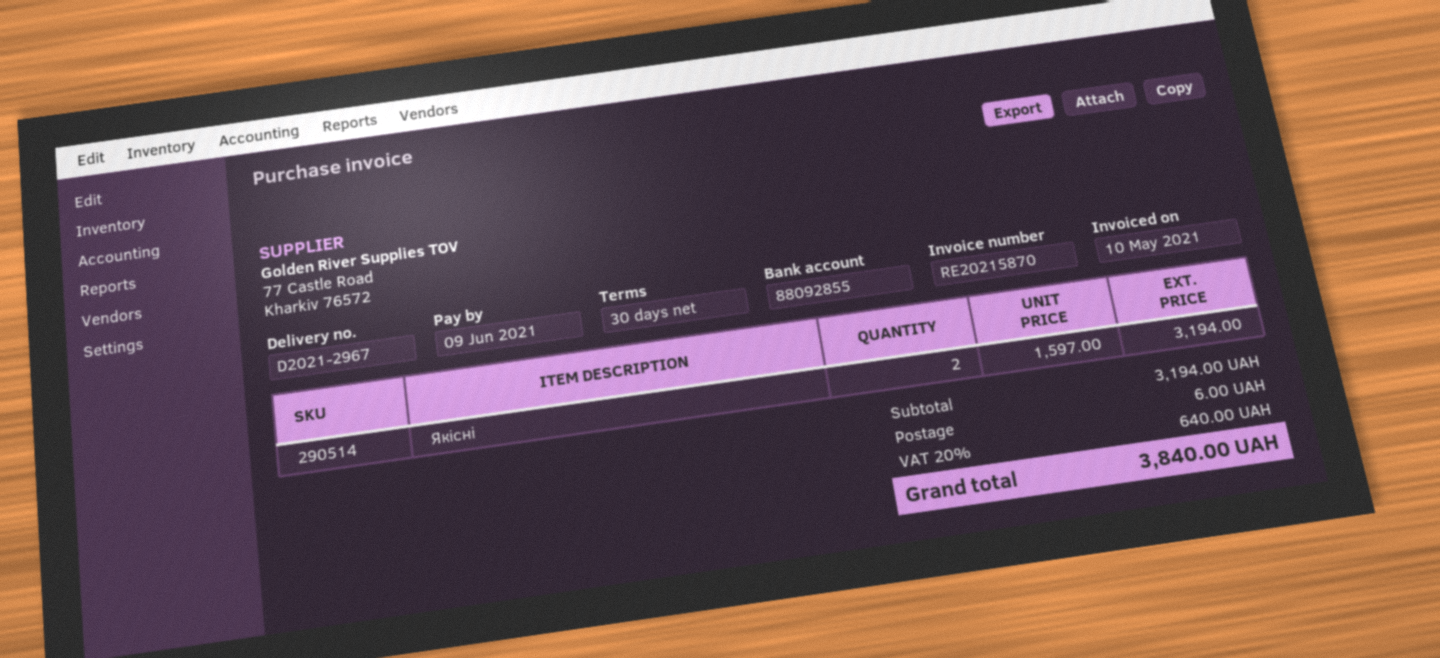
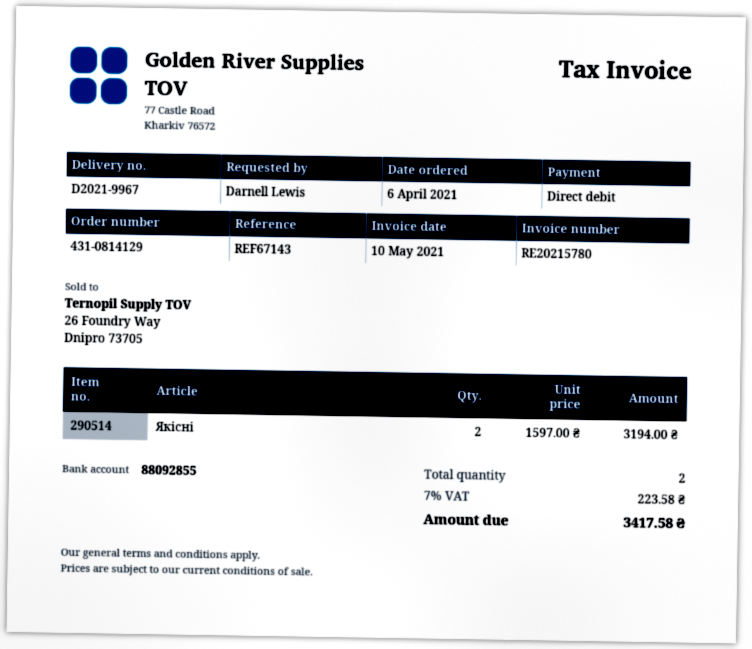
delivery note number: D2021-2967 -> D2021-9967
invoice number: RE20215870 -> RE20215780
shipping: 6.00 -> none
tax: 20% = 640.00 -> 7% = 223.58
total: 3840.00 -> 3417.58

